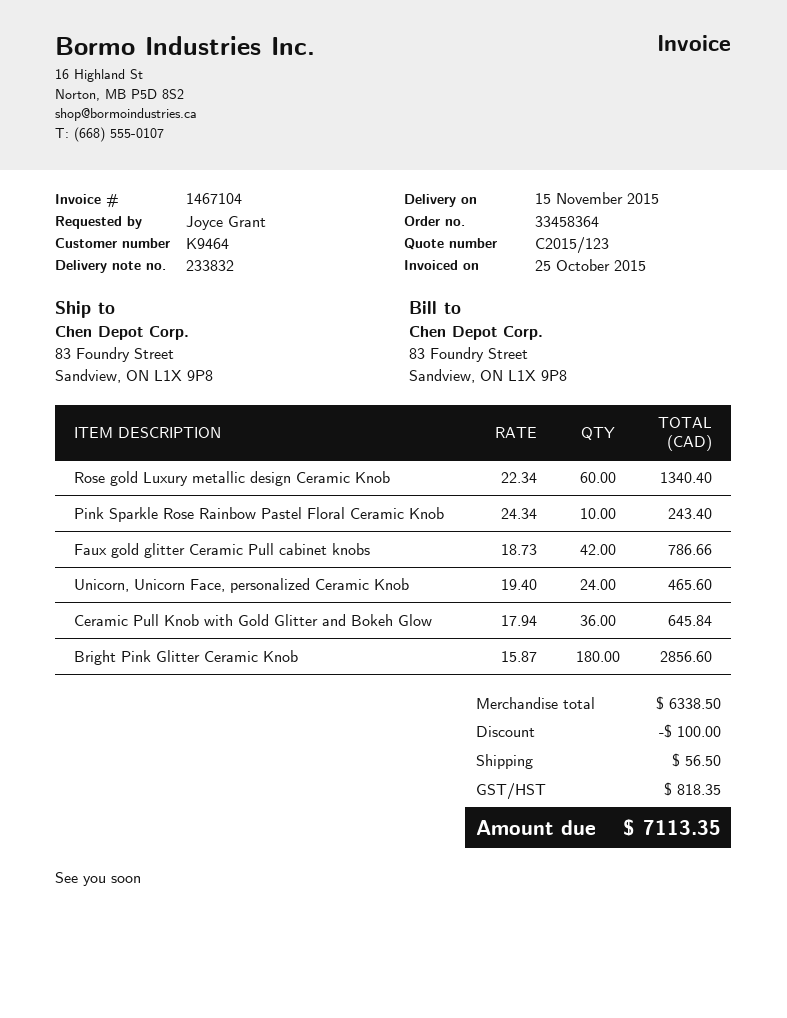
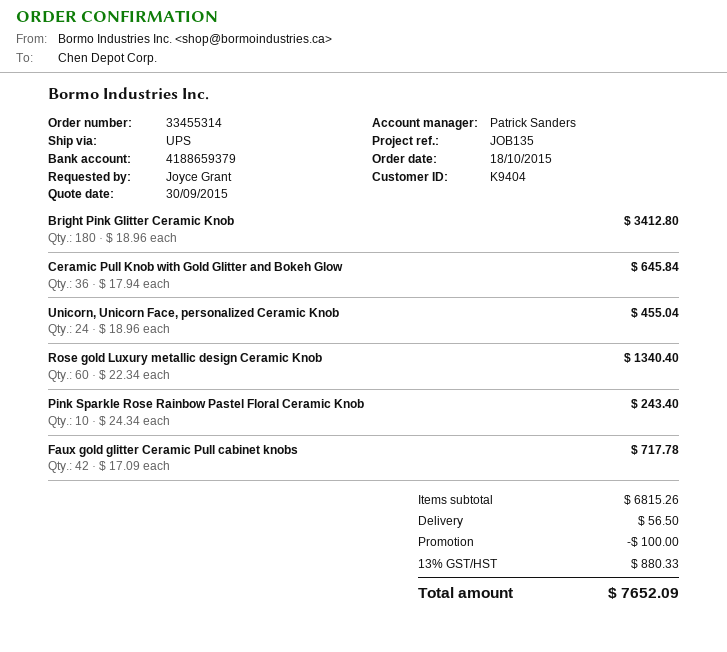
order number: 33458364 -> 33455314
customer number: K9464 -> K9404
Faux gold glitter Ceramic Pull cabinet knobs: 42 x 18.73 = 786.66 -> 42 x 17.09 = 717.78
Unicorn, Unicorn Face, personalized Ceramic Knob: 24 x 19.40 = 465.60 -> 24 x 18.96 = 455.04
Bright Pink Glitter Ceramic Knob: 180 x 15.87 = 2856.60 -> 180 x 18.96 = 3412.80
subtotal: 6338.50 -> 6815.26
tax: 818.35 -> 880.33
total: 7113.35 -> 7652.09

